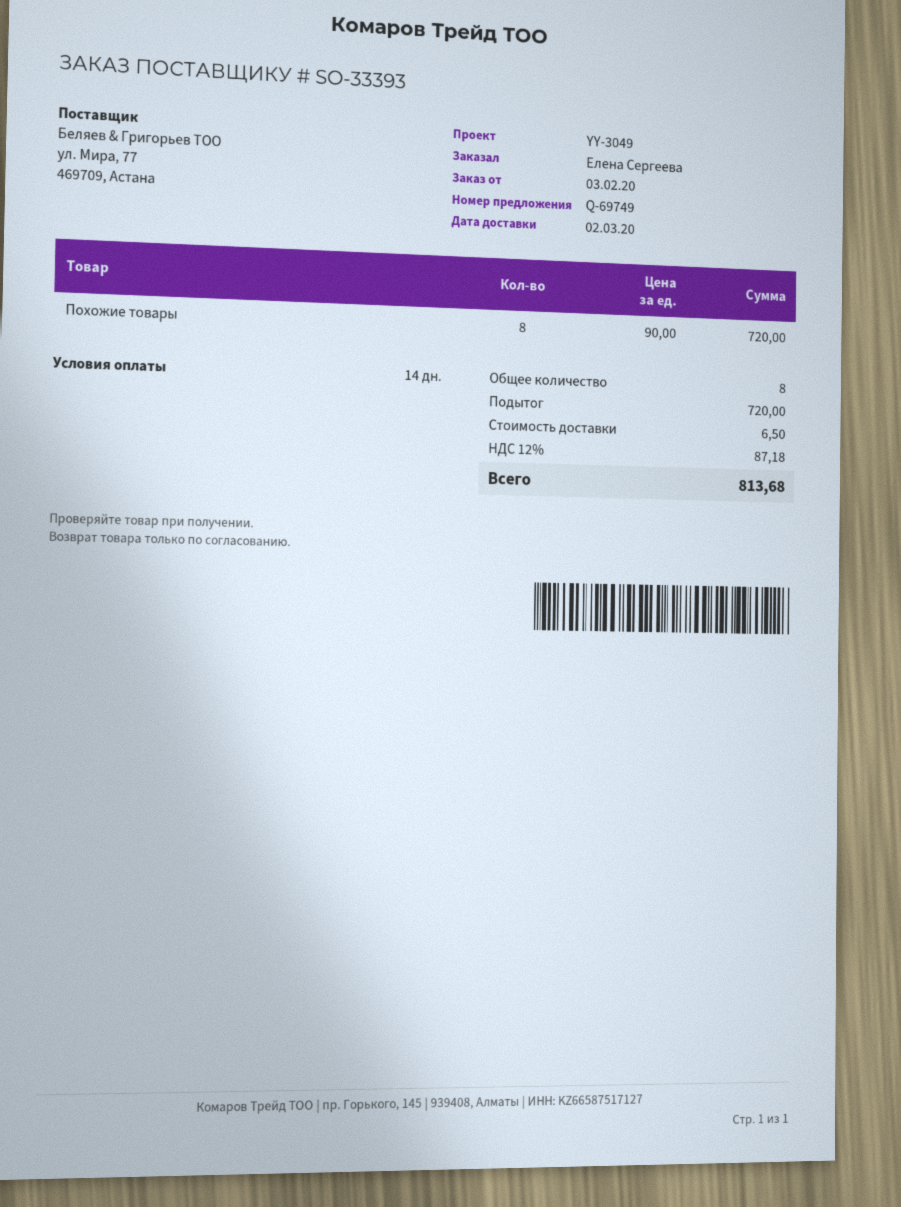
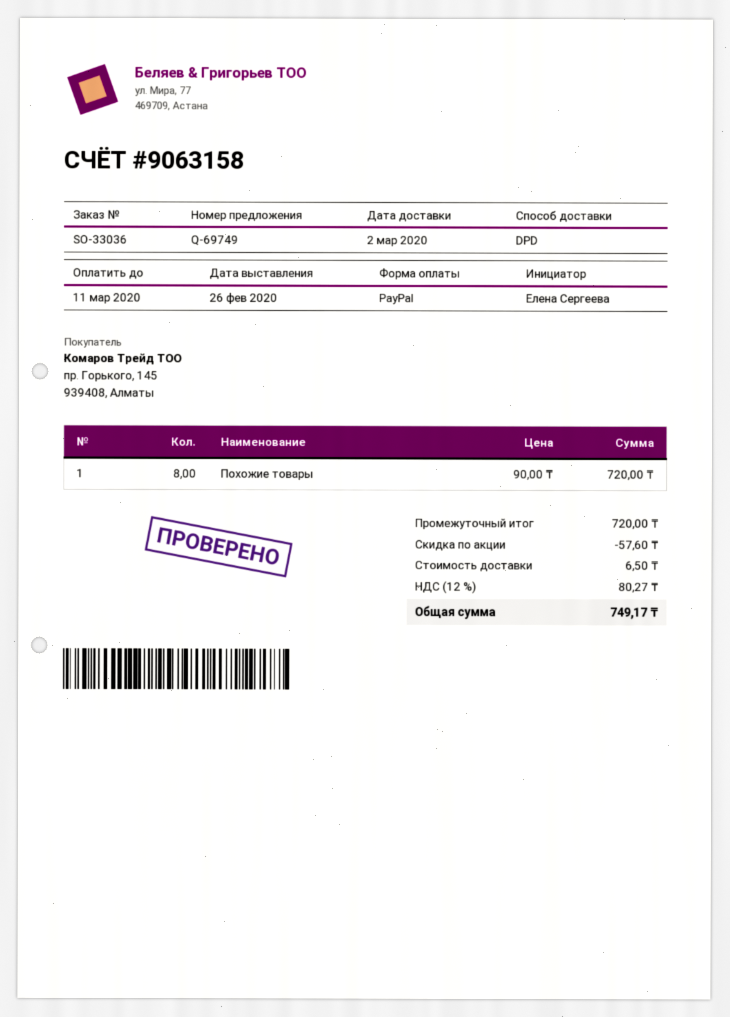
order number: SO-33393 -> SO-33036
discount: none -> 57.60
tax: 12% = 87.18 -> 12% = 80.27
total: 813.68 -> 749.17

